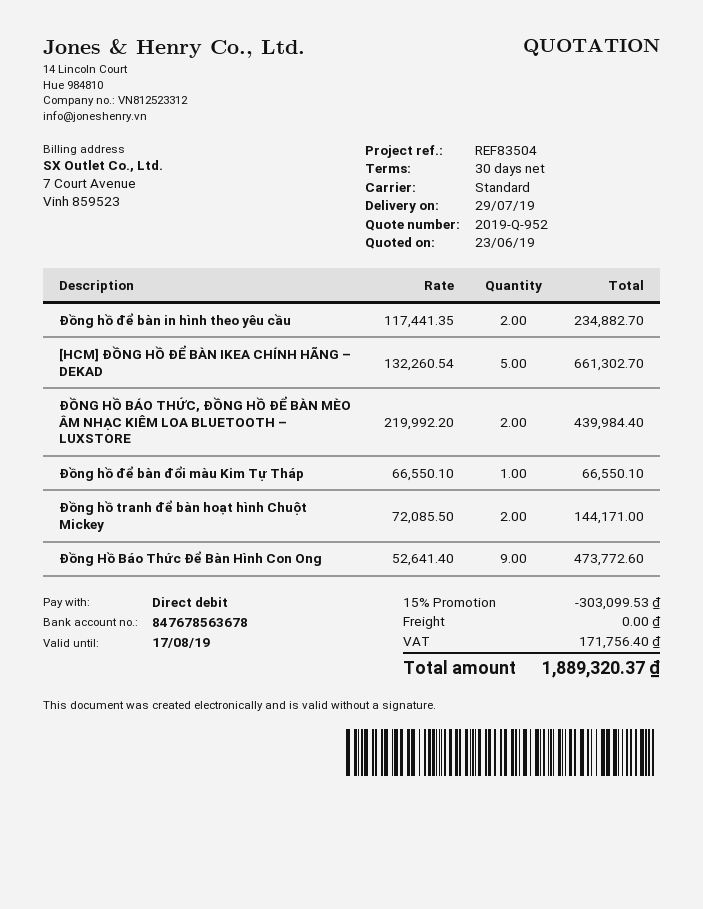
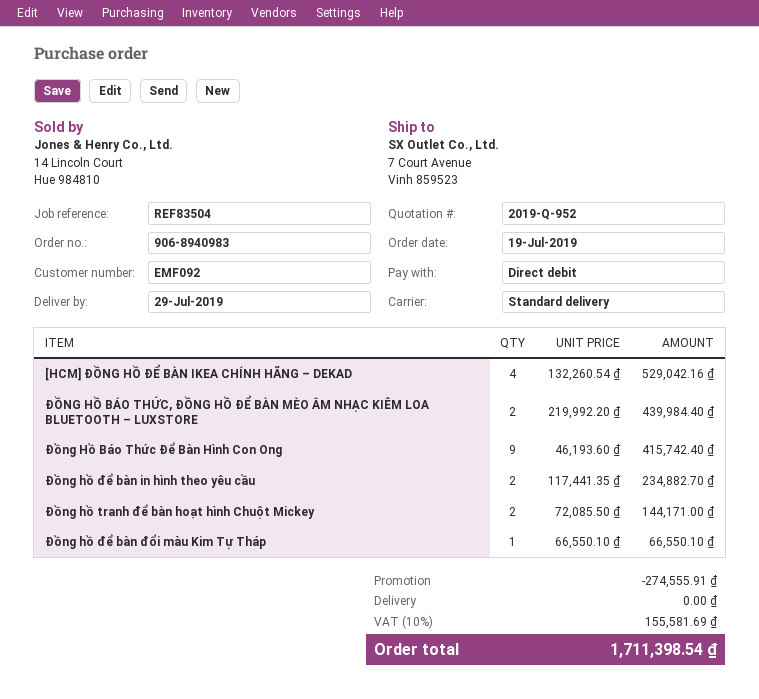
[HCM] ĐỒNG HỒ ĐỂ BÀN IKEA CHÍNH HÃNG – DEKAD: 5 x 132260.54 = 661302.70 -> 4 x 132260.54 = 529042.16
Đồng Hồ Báo Thức Để Bàn Hình Con Ong: 9 x 52641.40 = 473772.60 -> 9 x 46193.60 = 415742.40
discount: 303099.53 -> 274555.91
tax: 171756.40 -> 155581.69
total: 1889320.37 -> 1711398.54

